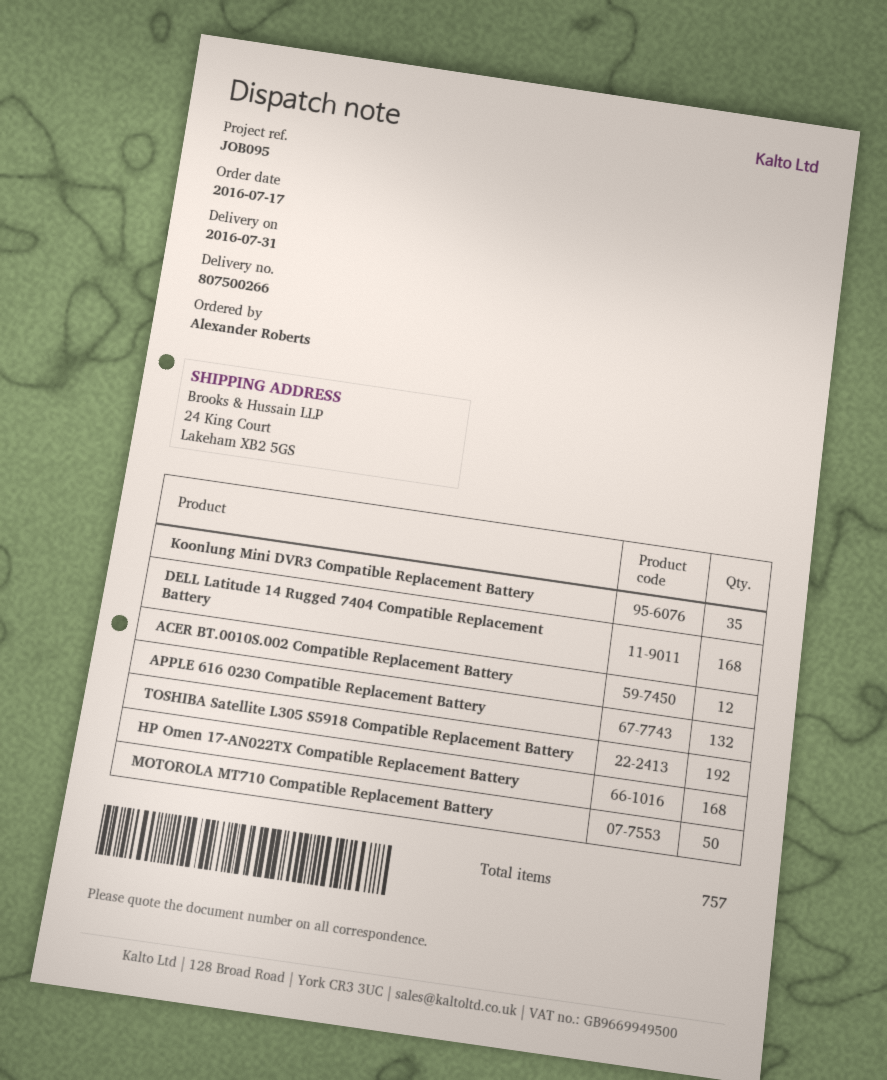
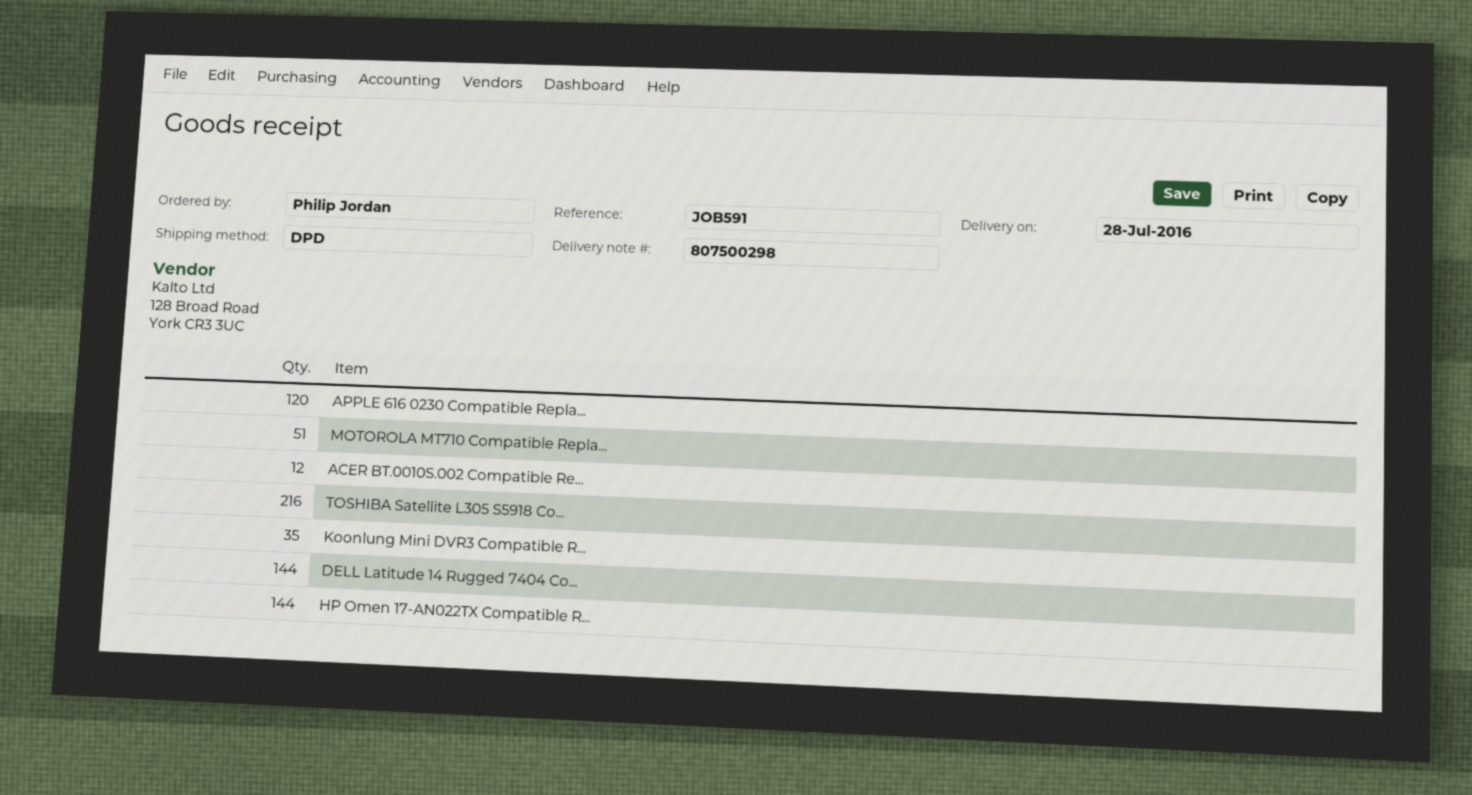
delivery note number: 807500266 -> 807500298
delivery date: 2016-07-31 -> 2016-07-28
reference: JOB095 -> JOB591
ordered by: Alexander Roberts -> Philip Jordan
DELL Latitude 14 Rugged 7404 Compatible Replacement Battery: 168 -> 144
APPLE 616 0230 Compatible Replacement Battery: 132 -> 120
TOSHIBA Satellite L305 S5918 Compatible Replacement Battery: 192 -> 216
HP Omen 17-AN022TX Compatible Replacement Battery: 168 -> 144
MOTOROLA MT710 Compatible Replacement Battery: 50 -> 51

